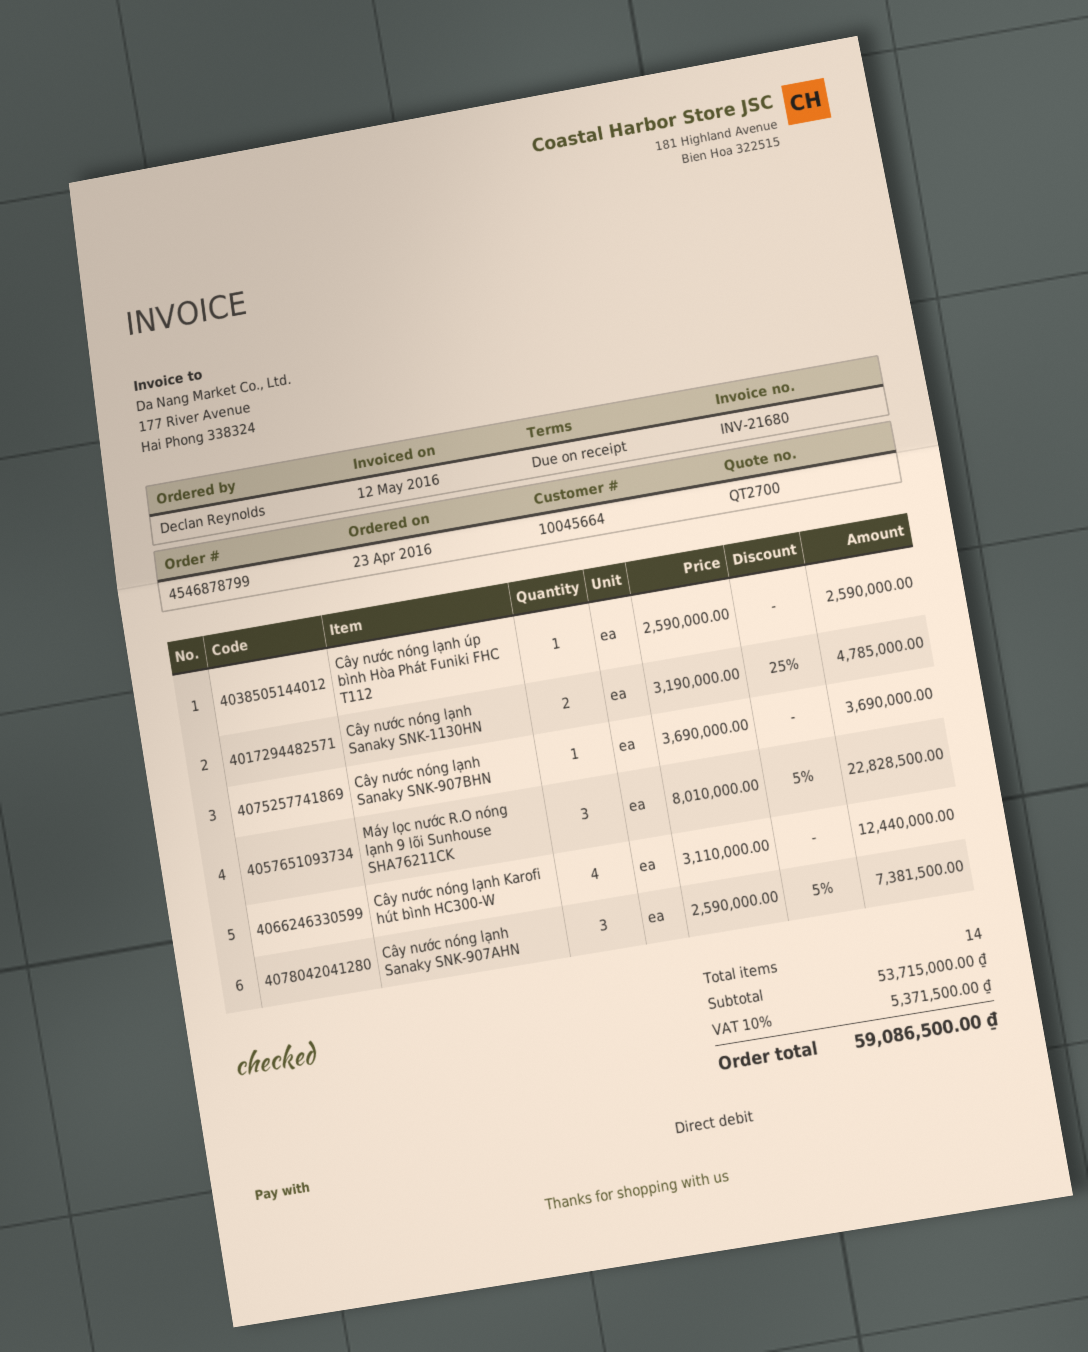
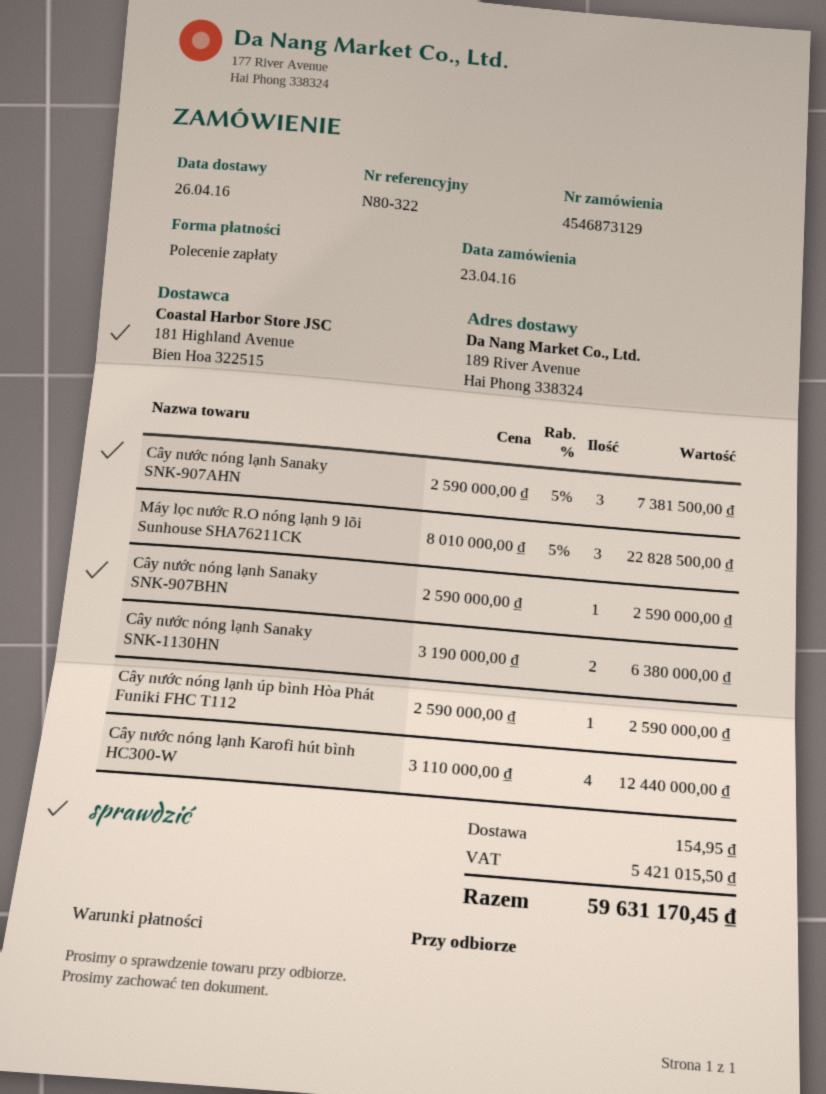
order number: 4546878799 -> 4546873129
Cây nước nóng lạnh Sanaky SNK-1130HN: 2 x 3190000.00 - 25% = 4785000.00 -> 2 x 3190000.00 = 6380000.00
Cây nước nóng lạnh Sanaky SNK-907BHN: 1 x 3690000.00 = 3690000.00 -> 1 x 2590000.00 = 2590000.00
shipping: none -> 154.95
tax: 5371500.00 -> 5421015.50
total: 59086500.00 -> 59631170.45

